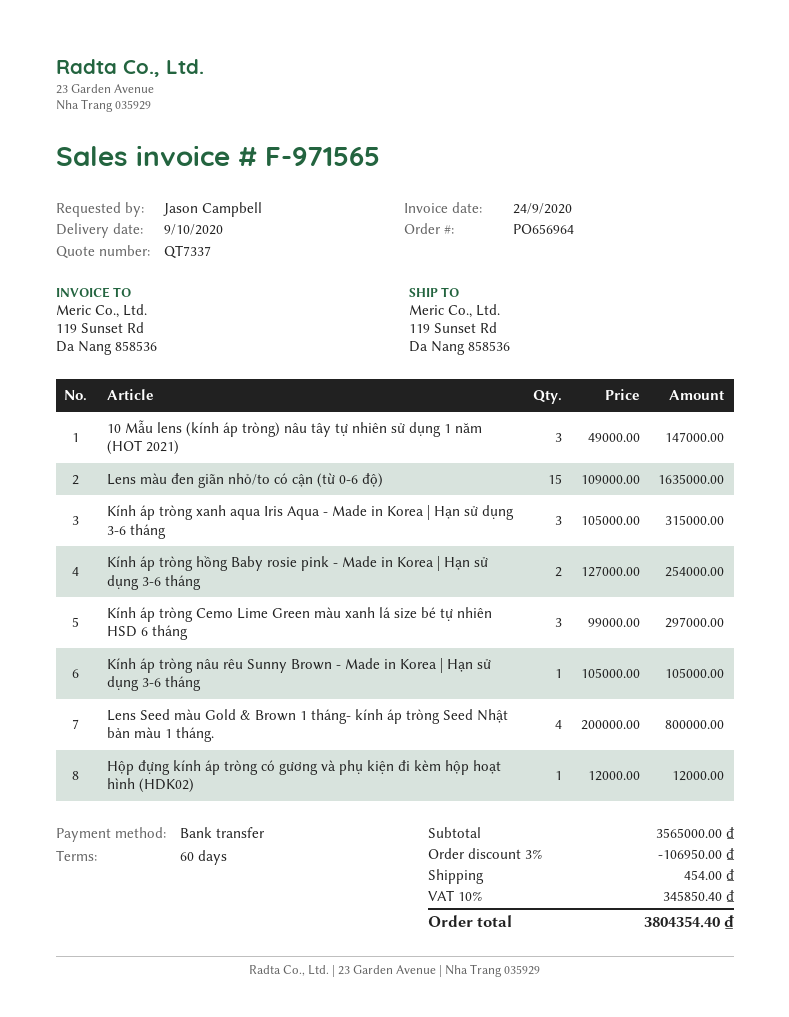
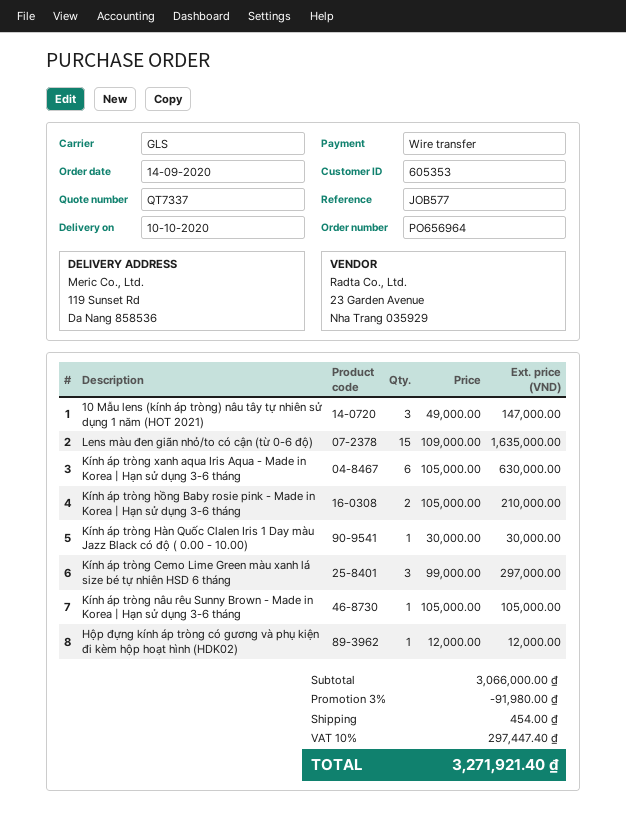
delivery date: 2020-10-09 -> 2020-10-10
Kính áp tròng xanh aqua Iris Aqua - Made in Korea | Hạn sử dụng 3-6 tháng: 3 x 105000.00 = 315000.00 -> 6 x 105000.00 = 630000.00
Kính áp tròng hồng Baby rosie pink - Made in Korea | Hạn sử dụng 3-6 tháng: 2 x 127000.00 = 254000.00 -> 2 x 105000.00 = 210000.00
Lens Seed màu Gold & Brown 1 tháng- kính áp tròng Seed Nhật bản màu 1 tháng.: 4 x 200000.00 = 800000.00 -> none
Kính áp tròng Hàn Quốc Clalen Iris 1 Day màu Jazz Black có độ ( 0.00 - 10.00): none -> 1 x 30000.00 = 30000.00
subtotal: 3565000.00 -> 3066000.00
discount: 3% = 106950.00 -> 3% = 91980.00
tax: 10% = 345850.40 -> 10% = 297447.40
total: 3804354.40 -> 3271921.40

